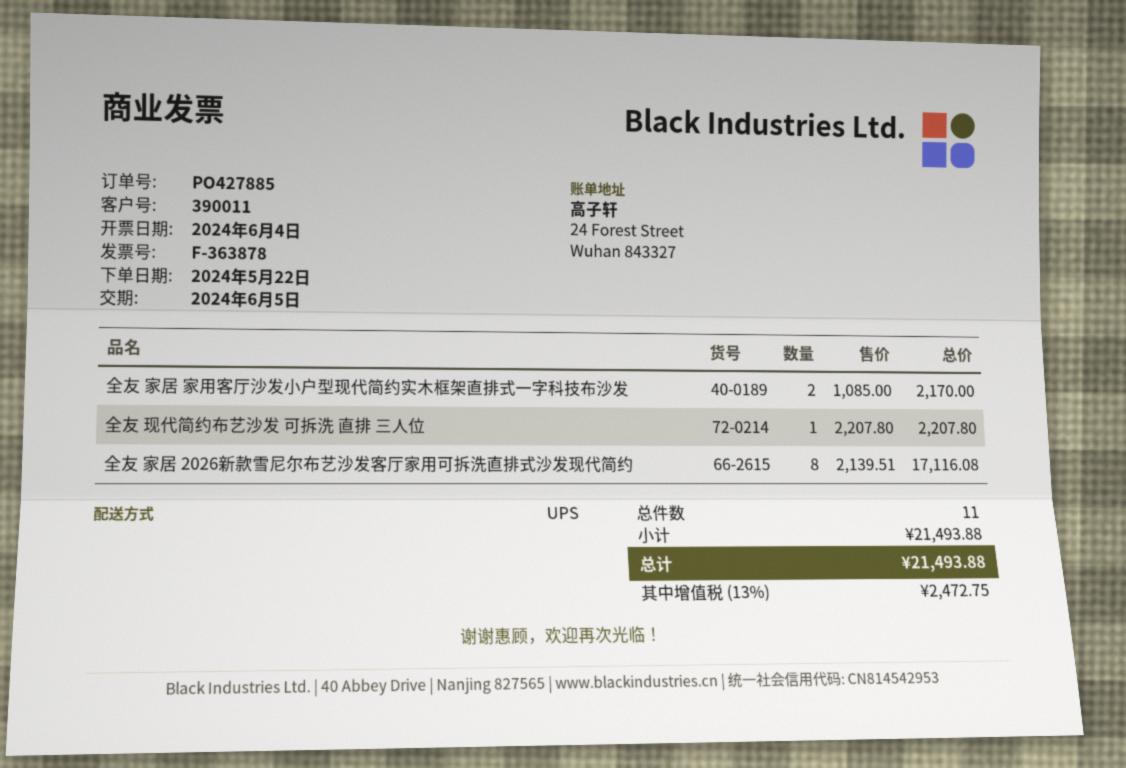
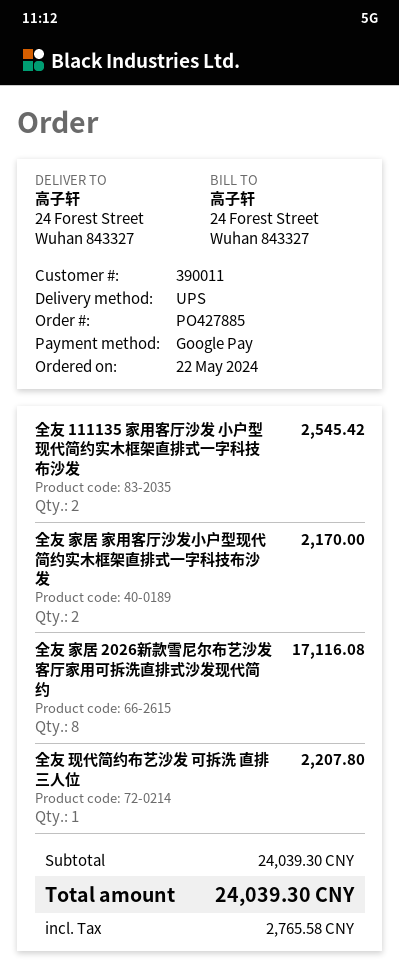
全友 111135 家用客厅沙发 小户型现代简约实木框架直排式一字科技布沙发: none -> 2 for 2545.42
subtotal: 21493.88 -> 24039.30
tax: 2472.75 -> 2765.58
total: 21493.88 -> 24039.30

